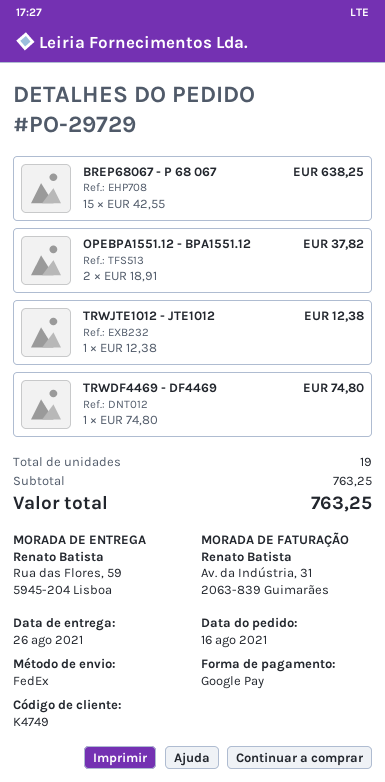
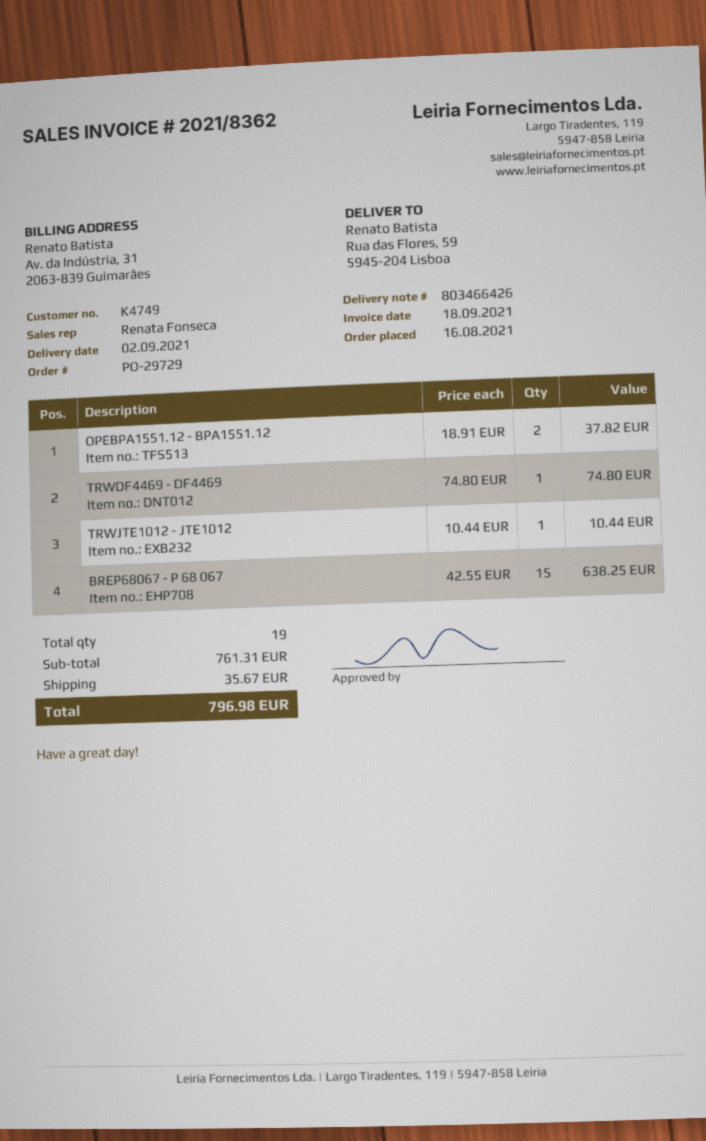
delivery date: 2021-08-26 -> 2021-09-02
TRWJTE1012 - JTE1012: 1 x 12.38 = 12.38 -> 1 x 10.44 = 10.44
subtotal: 763.25 -> 761.31
shipping: none -> 35.67
total: 763.25 -> 796.98

